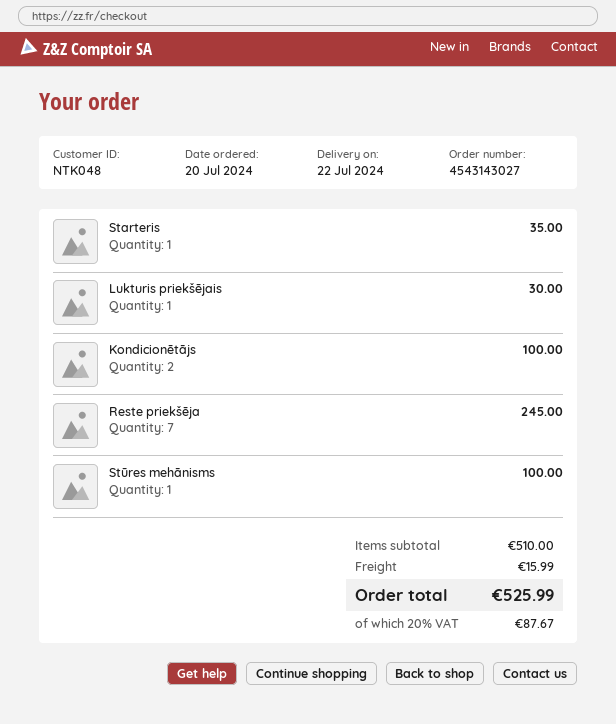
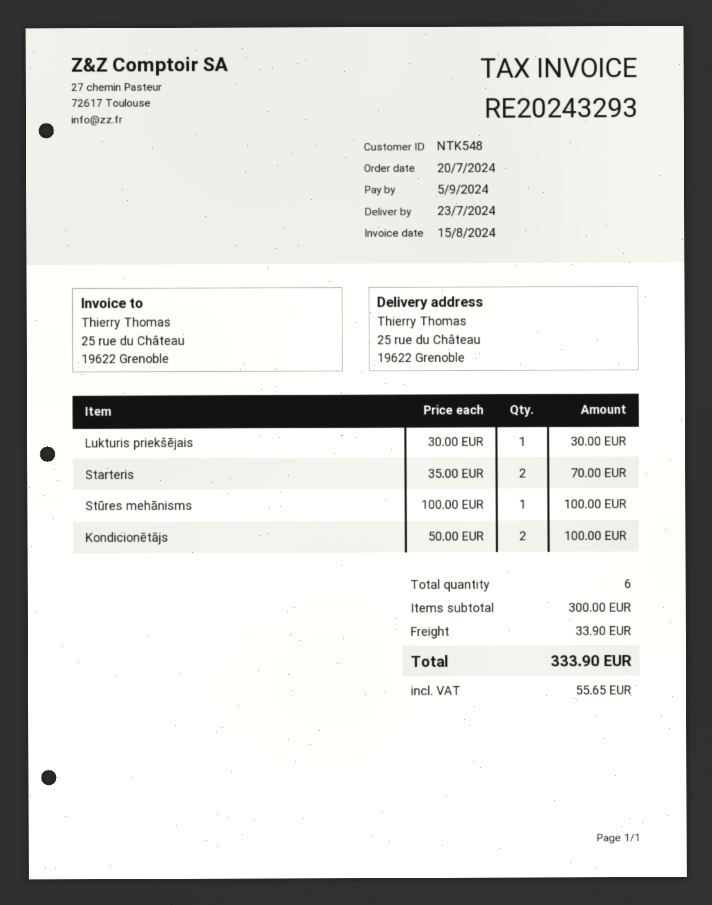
delivery date: 2024-07-22 -> 2024-07-23
customer number: NTK048 -> NTK548
Starteris: 1 for 35.00 -> 2 for 70.00
Reste priekšēja: 7 for 245.00 -> none
subtotal: 510.00 -> 300.00
shipping: 15.99 -> 33.90
tax: 87.67 -> 55.65
total: 525.99 -> 333.90

